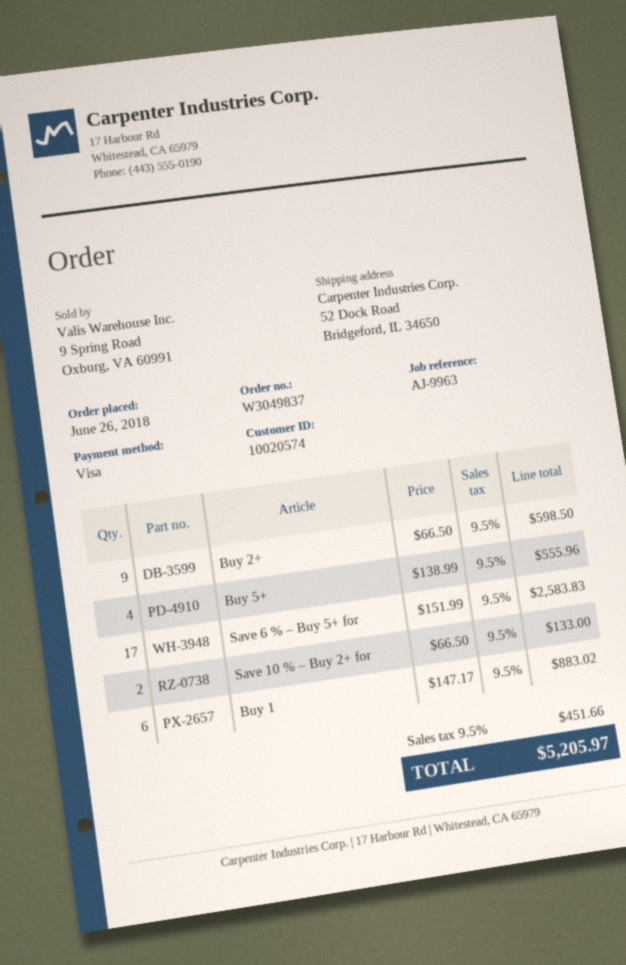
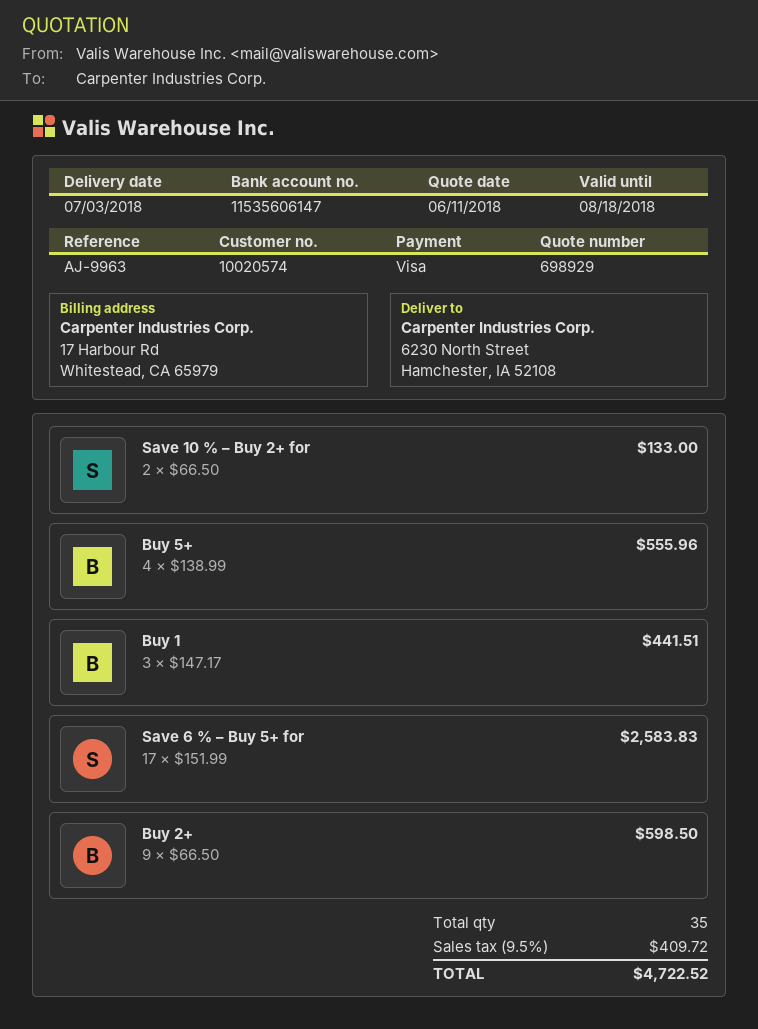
ship to: 52 Dock Road, Bridgeford, IL 34650 -> 6230 North Street, Hamchester, IA 52108
Buy 1: 6 x 147.17 = 883.02 -> 3 x 147.17 = 441.51
tax: 9.5% = 451.66 -> 9.5% = 409.72
total: 5205.97 -> 4722.52

